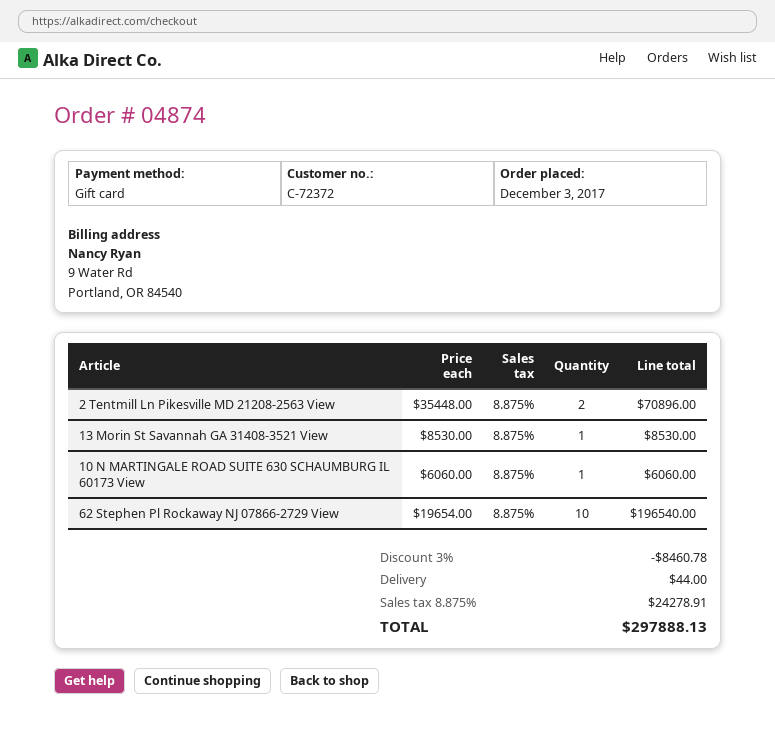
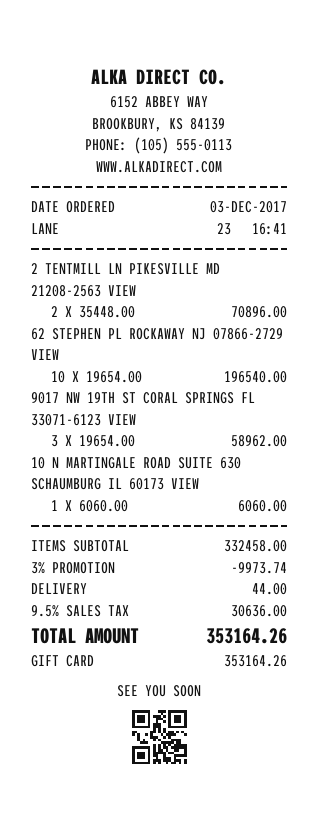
13 Morin St Savannah GA 31408-3521 View: 1 x 8530.00 = 8530.00 -> none
9017 NW 19TH ST CORAL SPRINGS FL 33071-6123 VIEW: none -> 3 x 19654.00 = 58962.00
discount: 3% = 8460.78 -> 3% = 9973.74
tax: 8.875% = 24278.91 -> 9.5% = 30636.00
total: 297888.13 -> 353164.26

